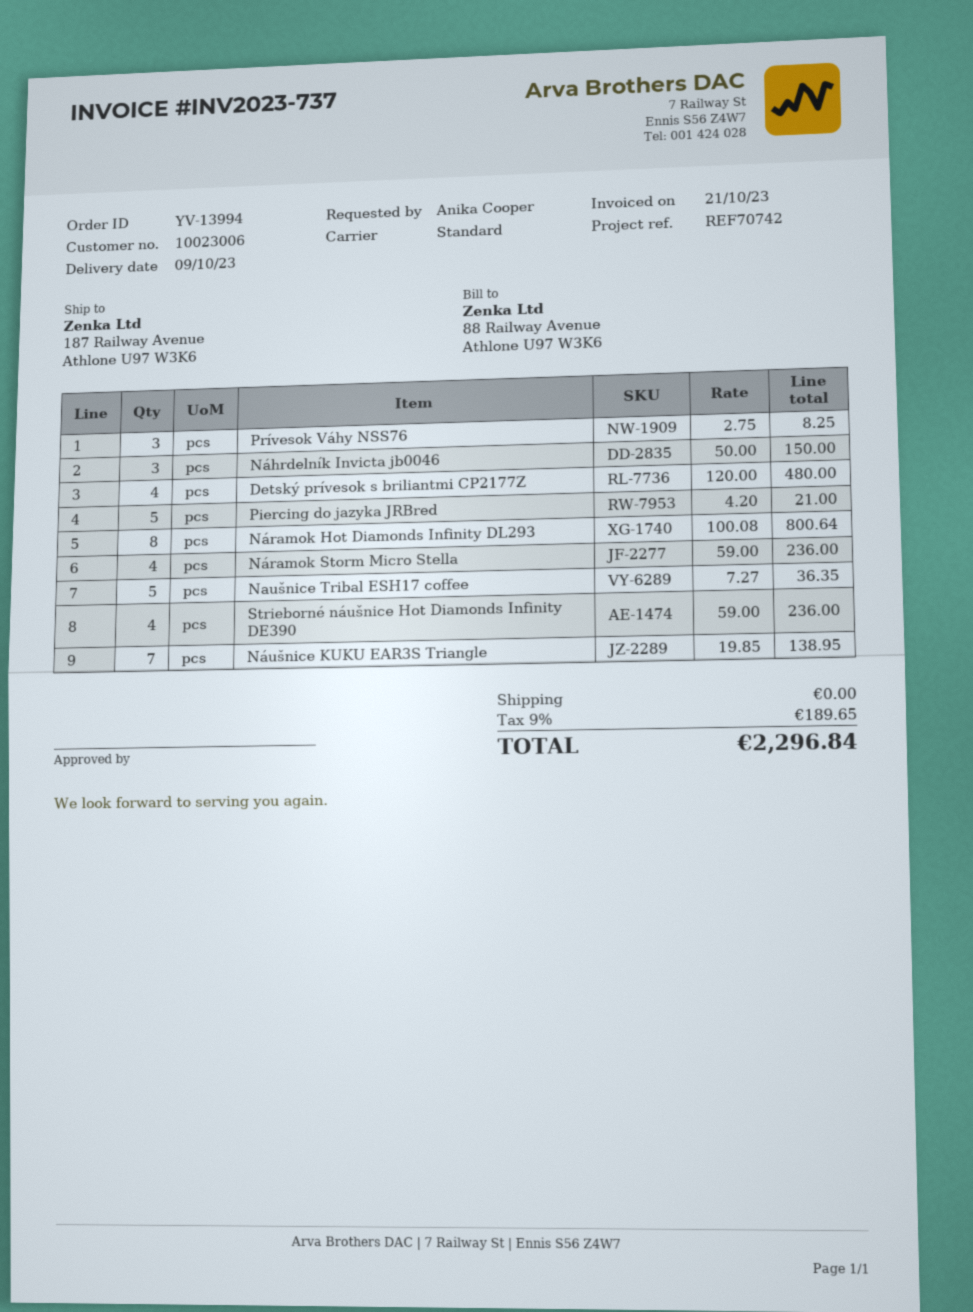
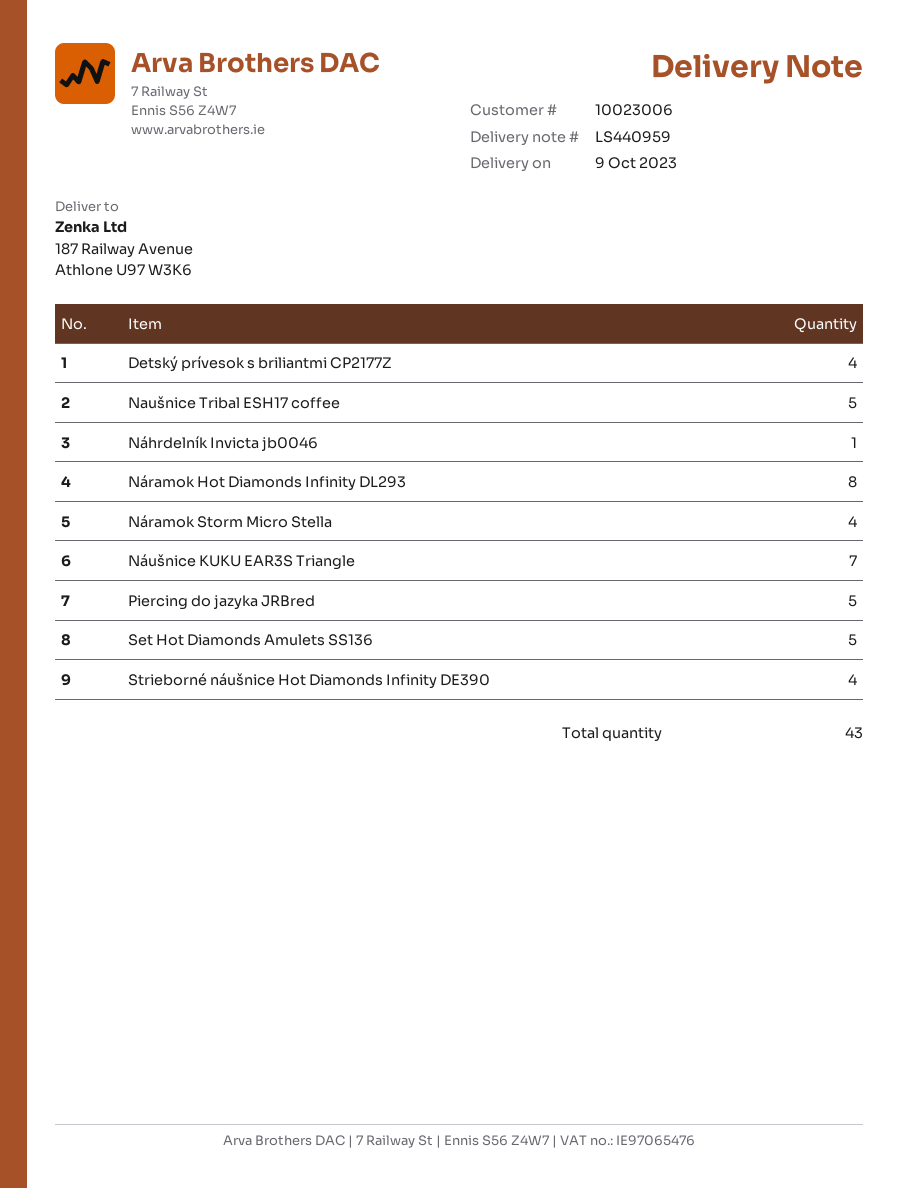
Prívesok Váhy NSS76: 3 -> none
Náhrdelník Invicta jb0046: 3 -> 1
Set Hot Diamonds Amulets SS136: none -> 5

